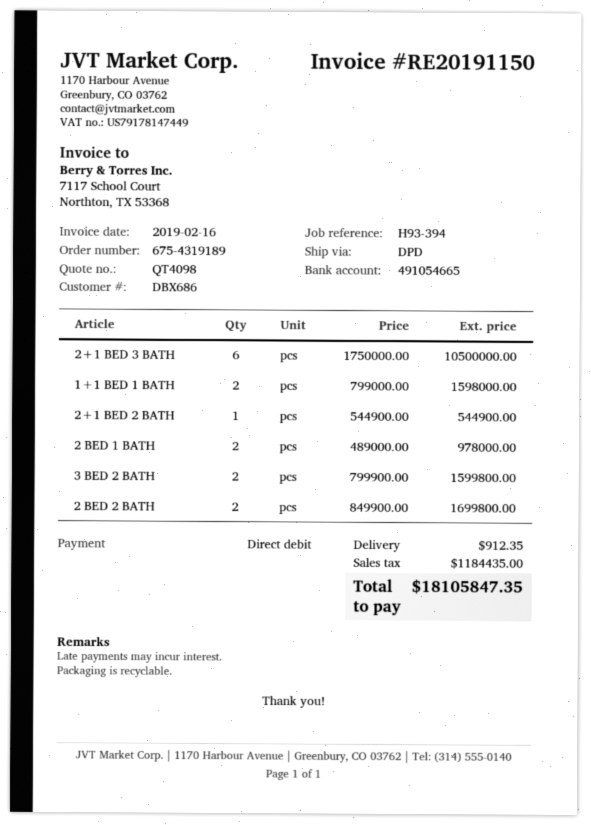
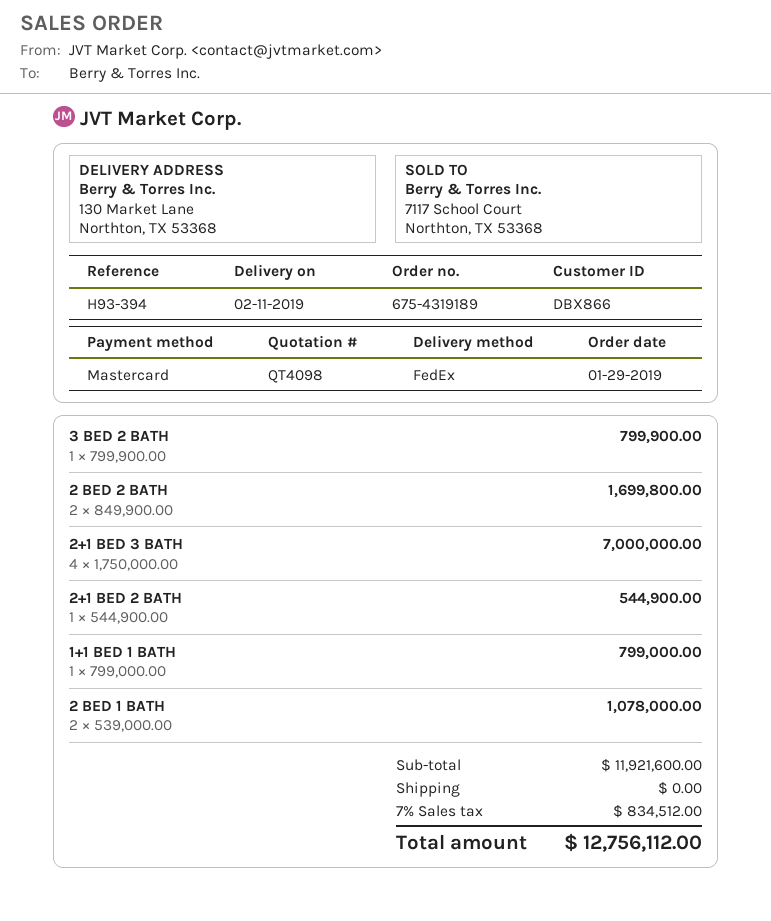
customer number: DBX686 -> DBX866
payment method: direct debit -> Mastercard
shipping method: DPD -> FedEx
2+1 BED 3 BATH: 6 x 1750000.00 = 10500000.00 -> 4 x 1750000.00 = 7000000.00
1+1 BED 1 BATH: 2 x 799000.00 = 1598000.00 -> 1 x 799000.00 = 799000.00
2 BED 1 BATH: 2 x 489000.00 = 978000.00 -> 2 x 539000.00 = 1078000.00
3 BED 2 BATH: 2 x 799900.00 = 1599800.00 -> 1 x 799900.00 = 799900.00
shipping: 912.35 -> 0.00
tax: 1184435.00 -> 834512.00
total: 18105847.35 -> 12756112.00

